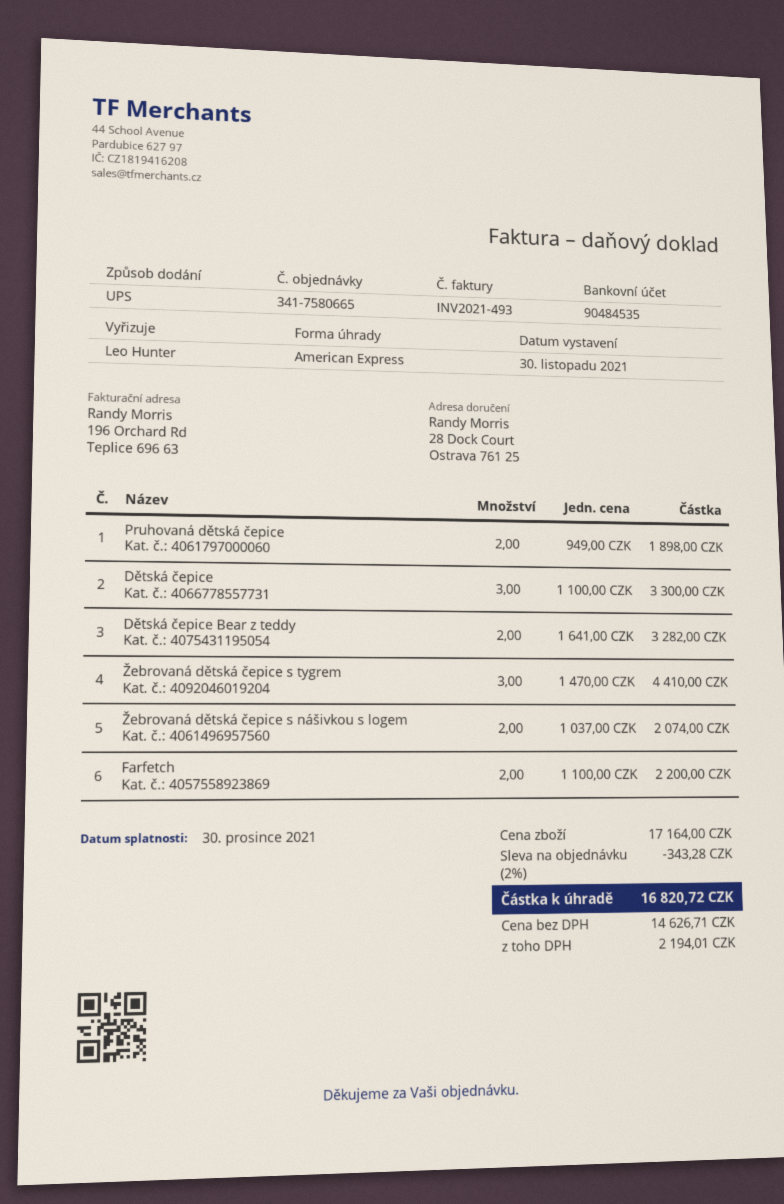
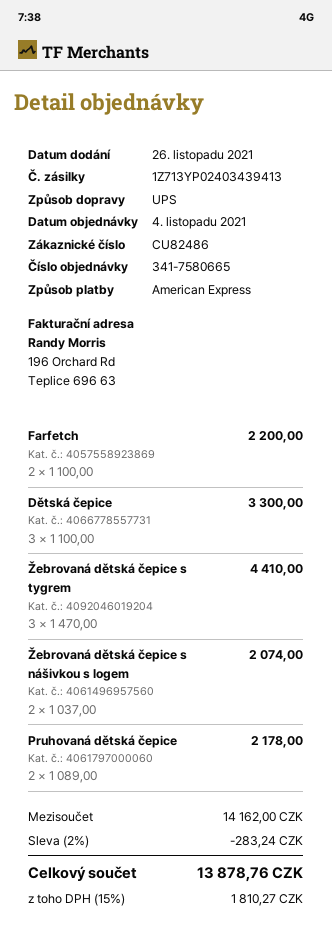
Pruhovaná dětská čepice: 2 x 949.00 = 1898.00 -> 2 x 1089.00 = 2178.00
Dětská čepice Bear z teddy: 2 x 1641.00 = 3282.00 -> none
subtotal: 17164.00 -> 14162.00
discount: 2% = 343.28 -> 2% = 283.24
tax: 2194.01 -> 1810.27
total: 16820.72 -> 13878.76

